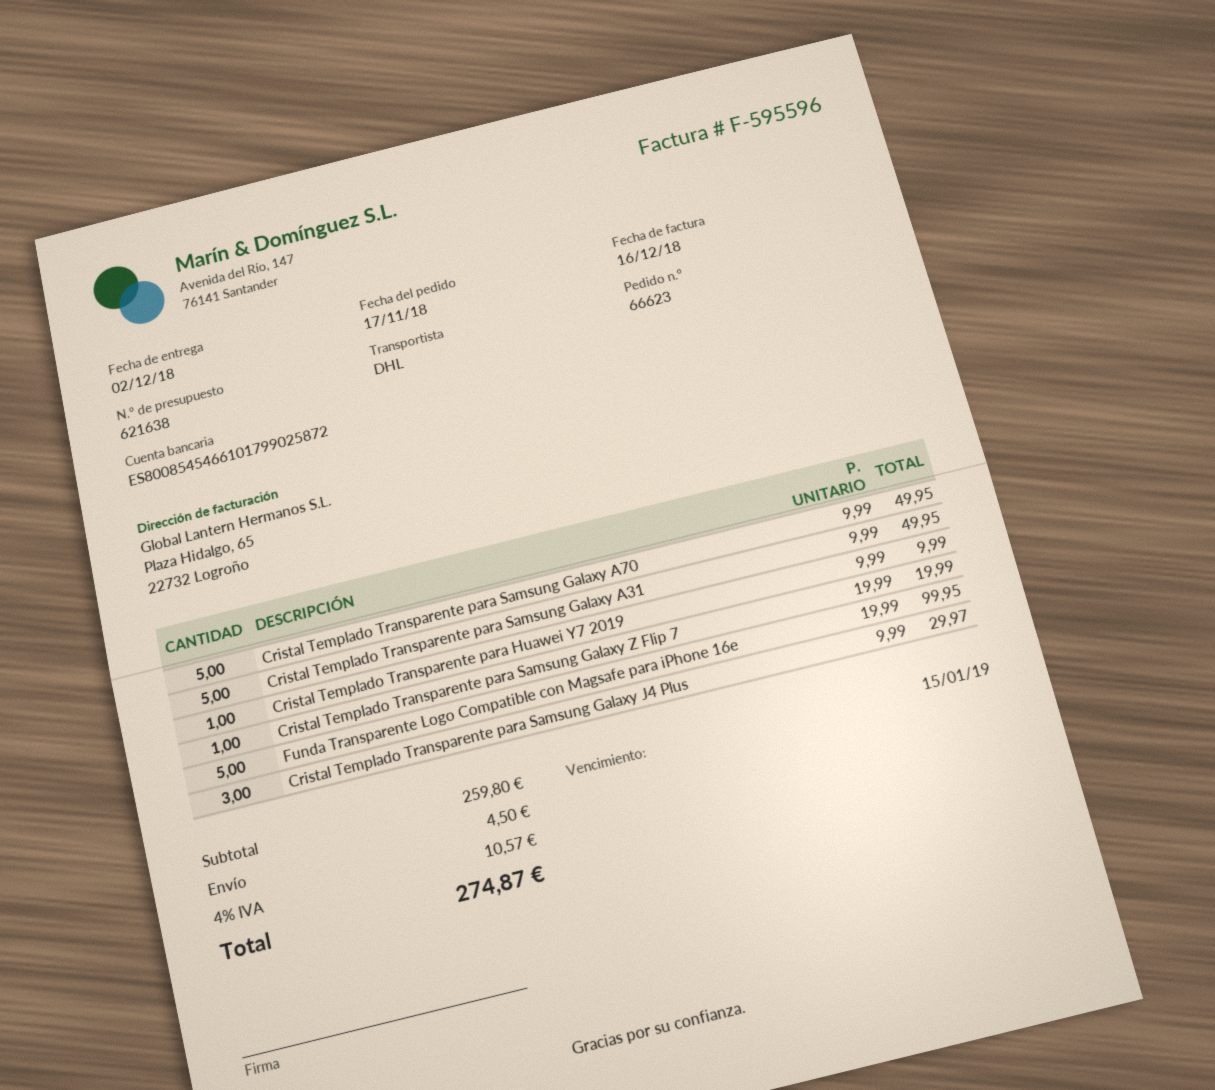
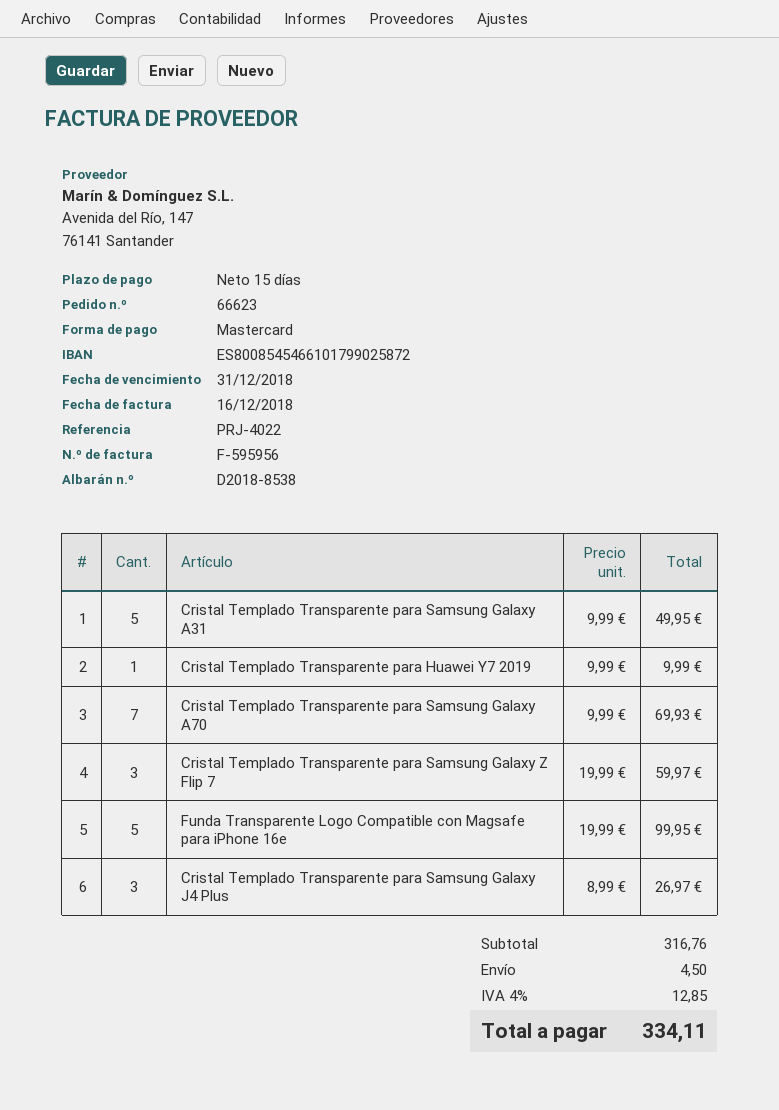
invoice number: F-595596 -> F-595956
due date: 2019-01-15 -> 2018-12-31
Cristal Templado Transparente para Samsung Galaxy A70: 5 x 9.99 = 49.95 -> 7 x 9.99 = 69.93
Cristal Templado Transparente para Samsung Galaxy Z Flip 7: 1 x 19.99 = 19.99 -> 3 x 19.99 = 59.97
Cristal Templado Transparente para Samsung Galaxy J4 Plus: 3 x 9.99 = 29.97 -> 3 x 8.99 = 26.97
subtotal: 259.80 -> 316.76
tax: 4% = 10.57 -> 4% = 12.85
total: 274.87 -> 334.11

